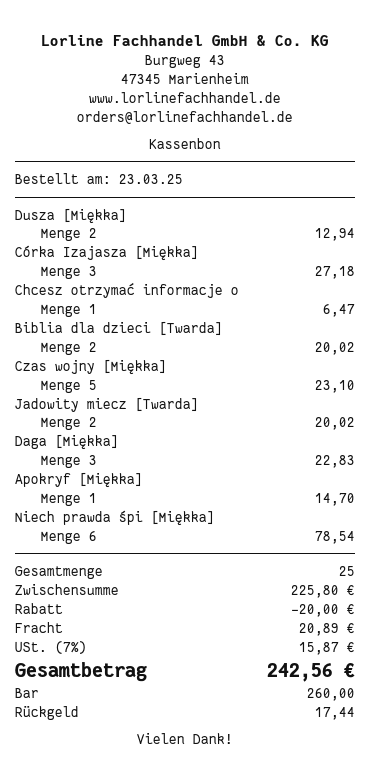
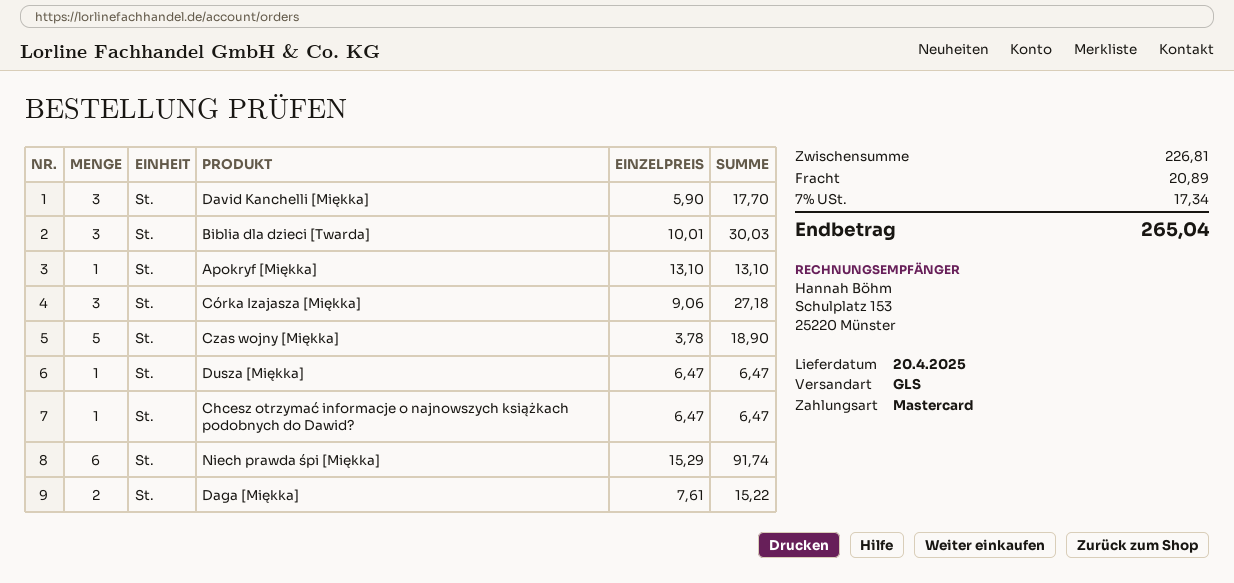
payment method: cash -> Mastercard
Dusza [Miękka]: 2 for 12.94 -> 1 for 6.47
Biblia dla dzieci [Twarda]: 2 for 20.02 -> 3 for 30.03
Czas wojny [Miękka]: 5 for 23.10 -> 5 for 18.90
Jadowity miecz [Twarda]: 2 for 20.02 -> none
Daga [Miękka]: 3 for 22.83 -> 2 for 15.22
Apokryf [Miękka]: 1 for 14.70 -> 1 for 13.10
Niech prawda śpi [Miękka]: 6 for 78.54 -> 6 for 91.74
David Kanchelli [Miękka]: none -> 3 for 17.70
subtotal: 225.80 -> 226.81
discount: 20.00 -> none
tax: 7% = 15.87 -> 7% = 17.34
total: 242.56 -> 265.04

